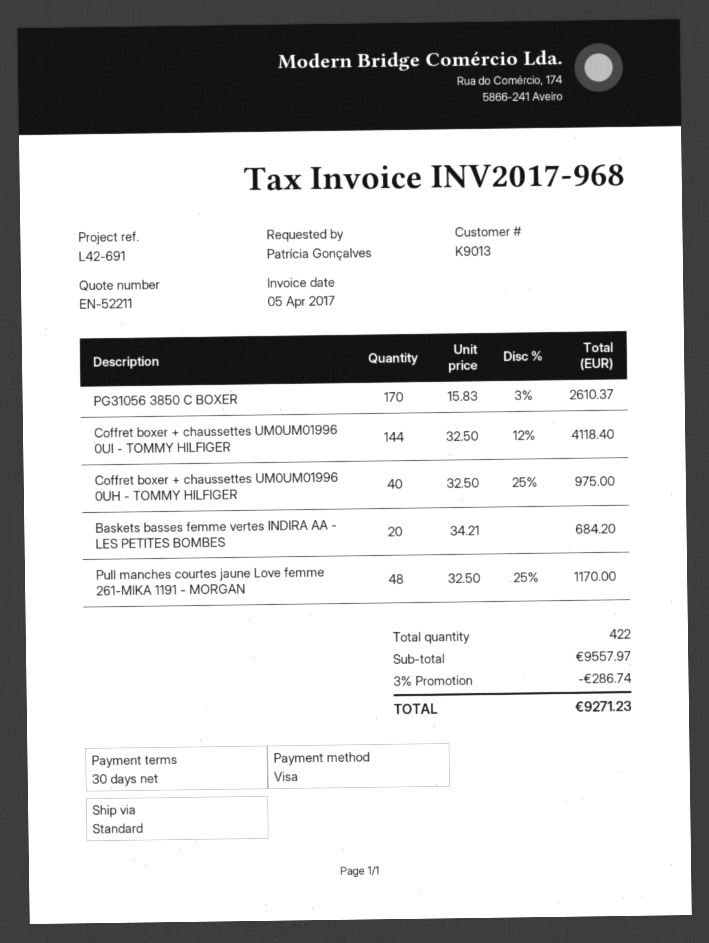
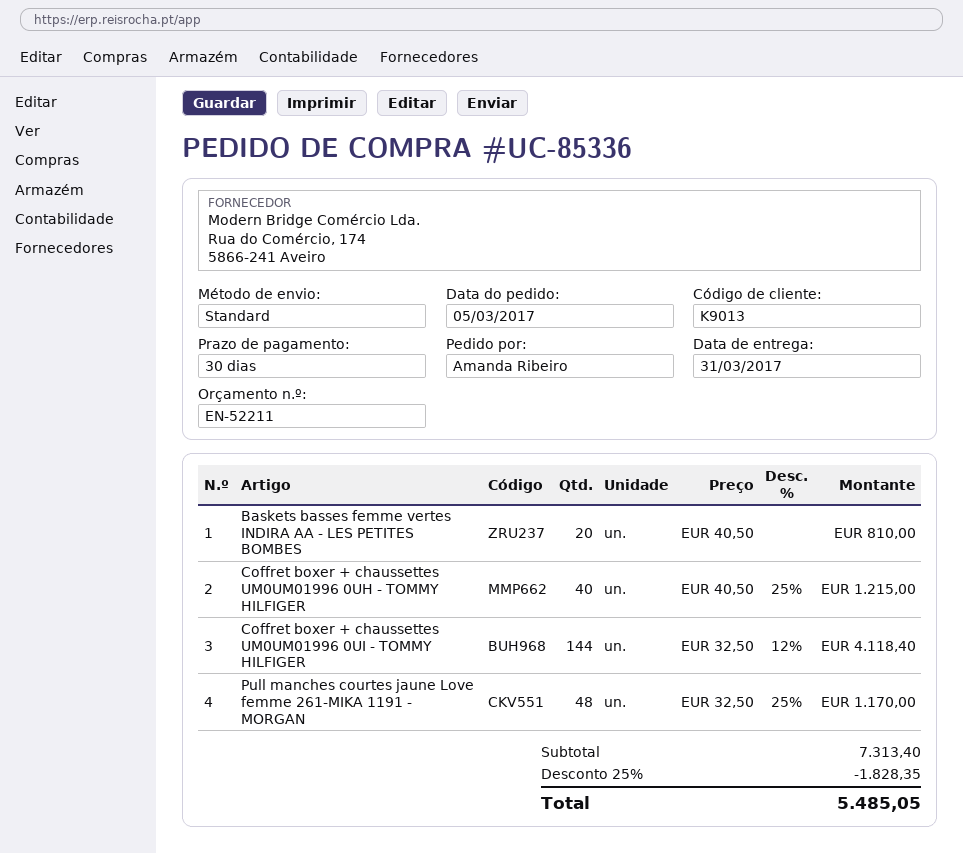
ordered by: Patrícia Gonçalves -> Amanda Ribeiro
PG31056 3850 C BOXER: 170 x 15.83 - 3% = 2610.37 -> none
Coffret boxer + chaussettes UM0UM01996 0UH - TOMMY HILFIGER: 40 x 32.50 - 25% = 975.00 -> 40 x 40.50 - 25% = 1215.00
Baskets basses femme vertes INDIRA AA - LES PETITES BOMBES: 20 x 34.21 = 684.20 -> 20 x 40.50 = 810.00
subtotal: 9557.97 -> 7313.40
discount: 3% = 286.74 -> 25% = 1828.35
total: 9271.23 -> 5485.05

